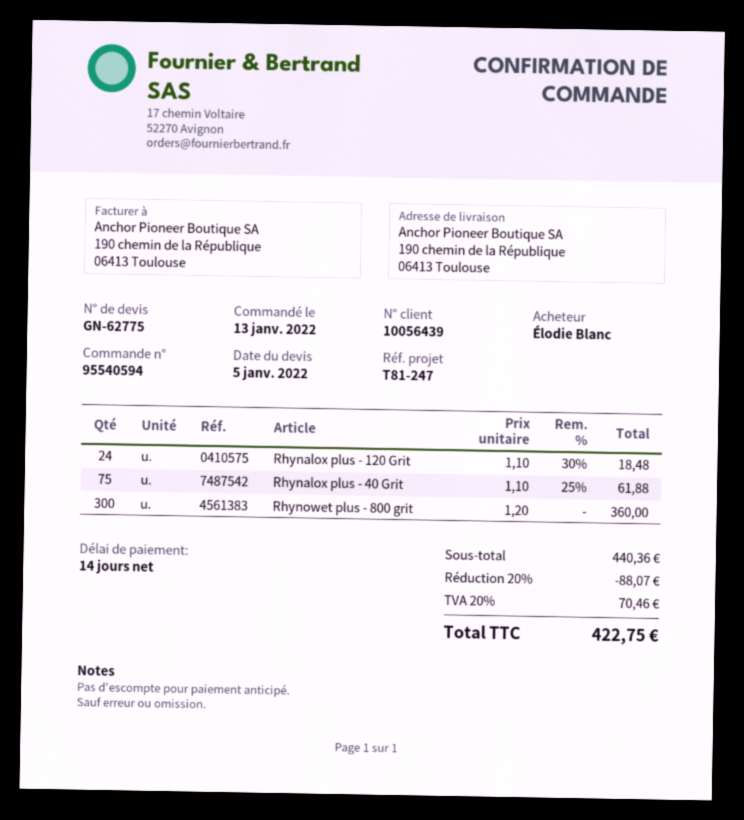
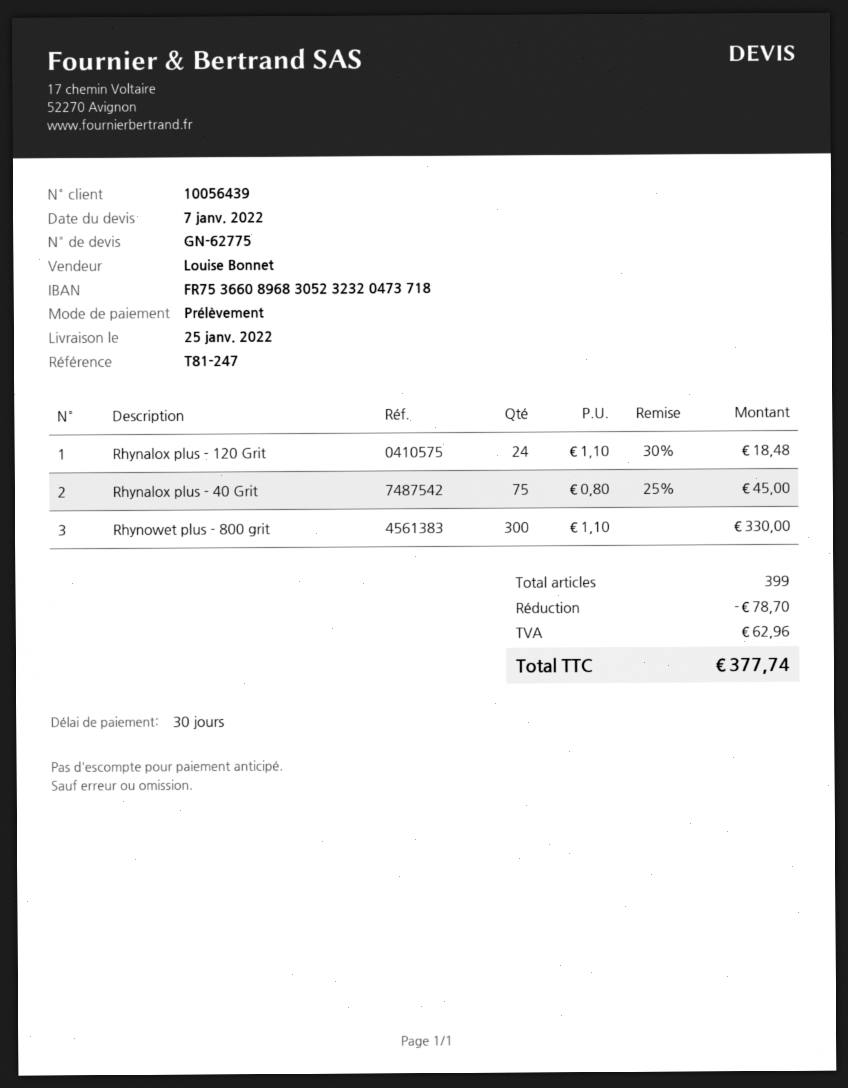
quote date: 2022-01-05 -> 2022-01-07
payment terms: 14 days -> 30 days
Rhynalox plus - 40 Grit: 75 x 1.10 - 25% = 61.88 -> 75 x 0.80 - 25% = 45.00
Rhynowet plus - 800 grit: 300 x 1.20 = 360.00 -> 300 x 1.10 = 330.00
discount: 88.07 -> 78.70
tax: 70.46 -> 62.96
total: 422.75 -> 377.74

